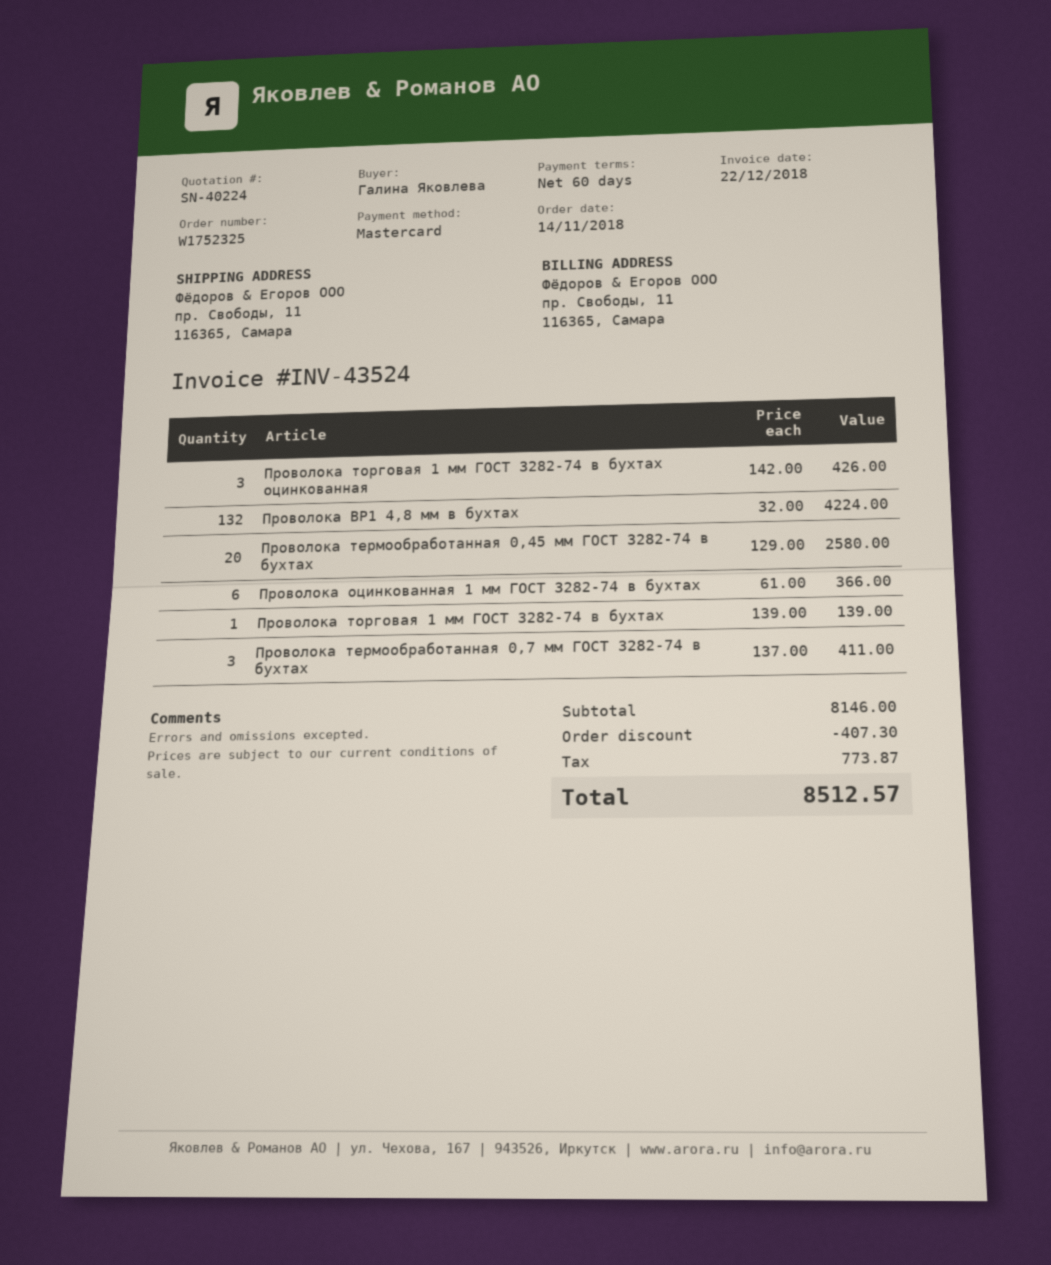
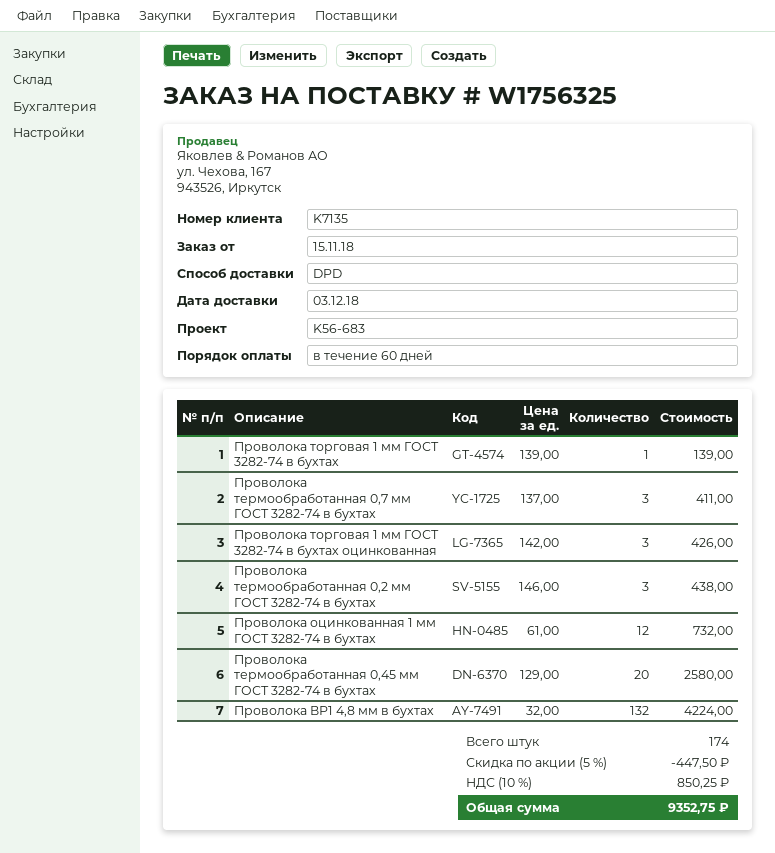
order number: W1752325 -> W1756325
order date: 2018-11-14 -> 2018-11-15
Проволока оцинкованная 1 мм ГОСТ 3282-74 в бухтах: 6 x 61.00 = 366.00 -> 12 x 61.00 = 732.00
Проволока термообработанная 0,2 мм ГОСТ 3282-74 в бухтах: none -> 3 x 146.00 = 438.00
discount: 407.30 -> 447.50
tax: 773.87 -> 850.25
total: 8512.57 -> 9352.75

